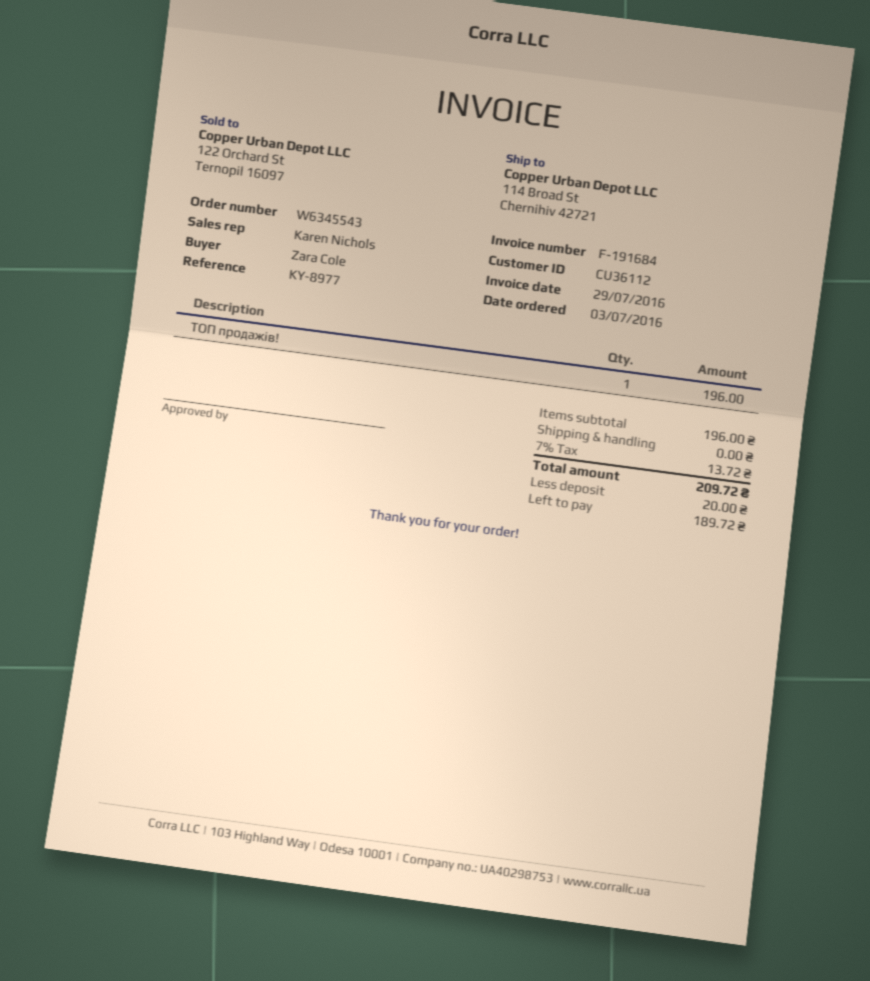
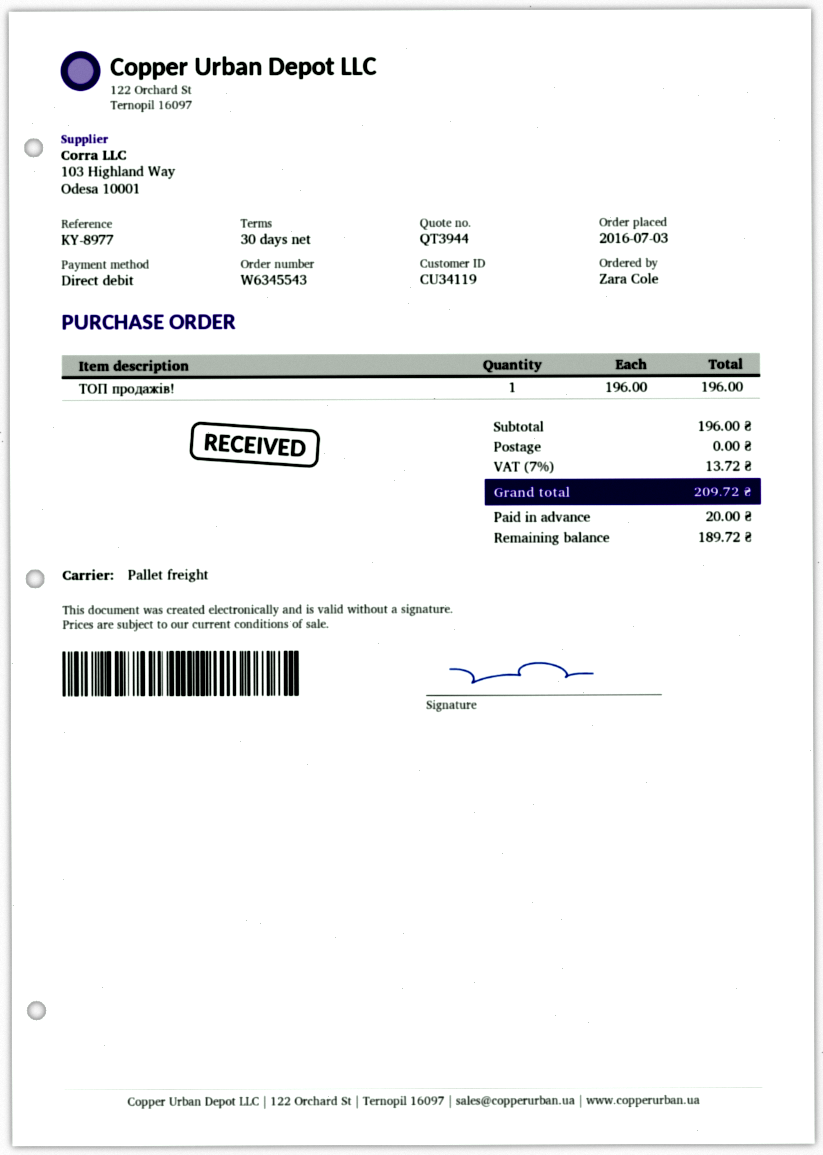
customer number: CU36112 -> CU34119

